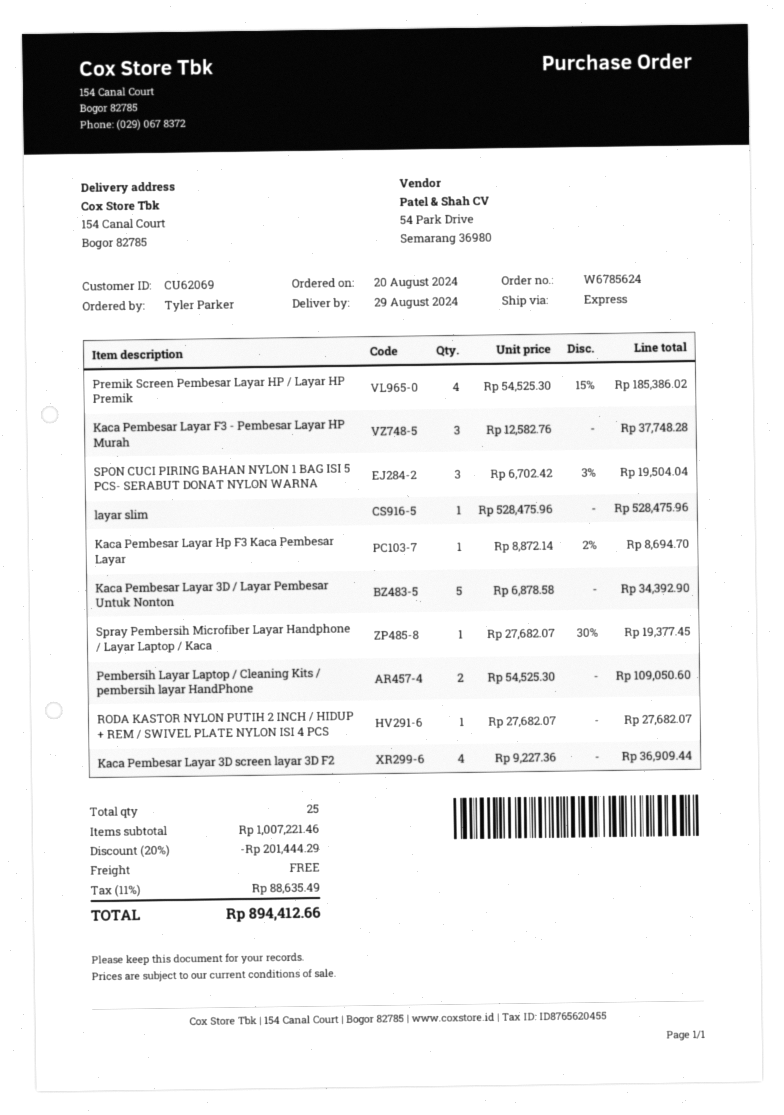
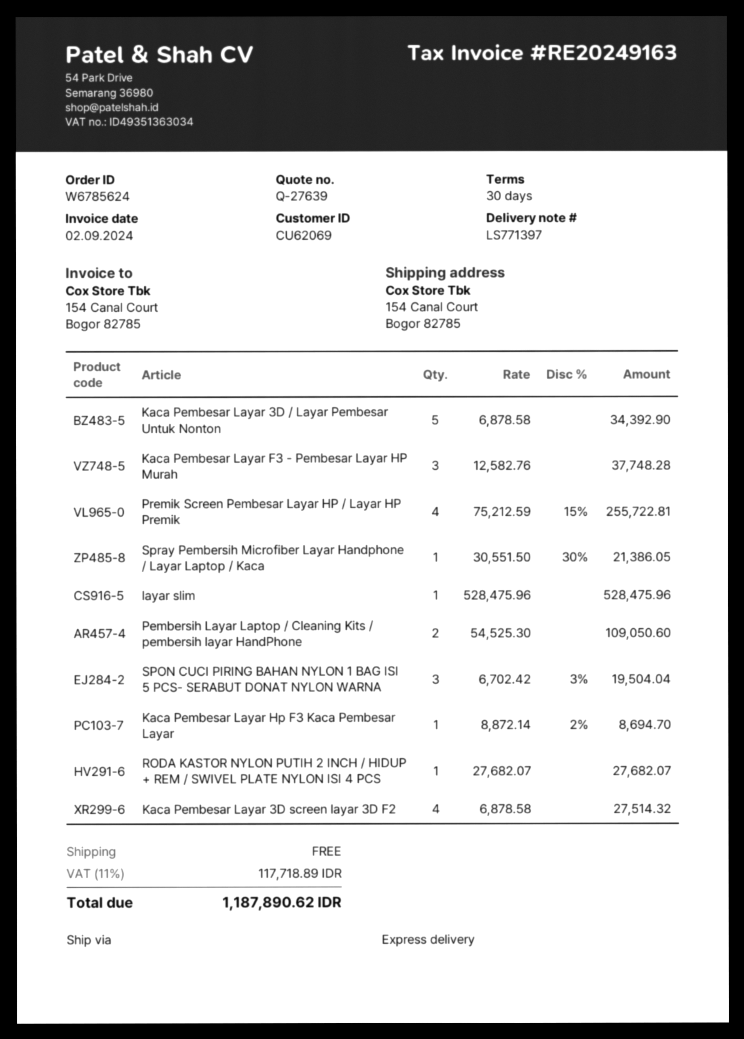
Premik Screen Pembesar Layar HP / Layar HP Premik: 4 x 54525.30 - 15% = 185386.02 -> 4 x 75212.59 - 15% = 255722.81
Spray Pembersih Microfiber Layar Handphone / Layar Laptop / Kaca: 1 x 27682.07 - 30% = 19377.45 -> 1 x 30551.50 - 30% = 21386.05
Kaca Pembesar Layar 3D screen layar 3D F2: 4 x 9227.36 = 36909.44 -> 4 x 6878.58 = 27514.32
discount: 20% = 201444.29 -> none
tax: 11% = 88635.49 -> 11% = 117718.89
total: 894412.66 -> 1187890.62

